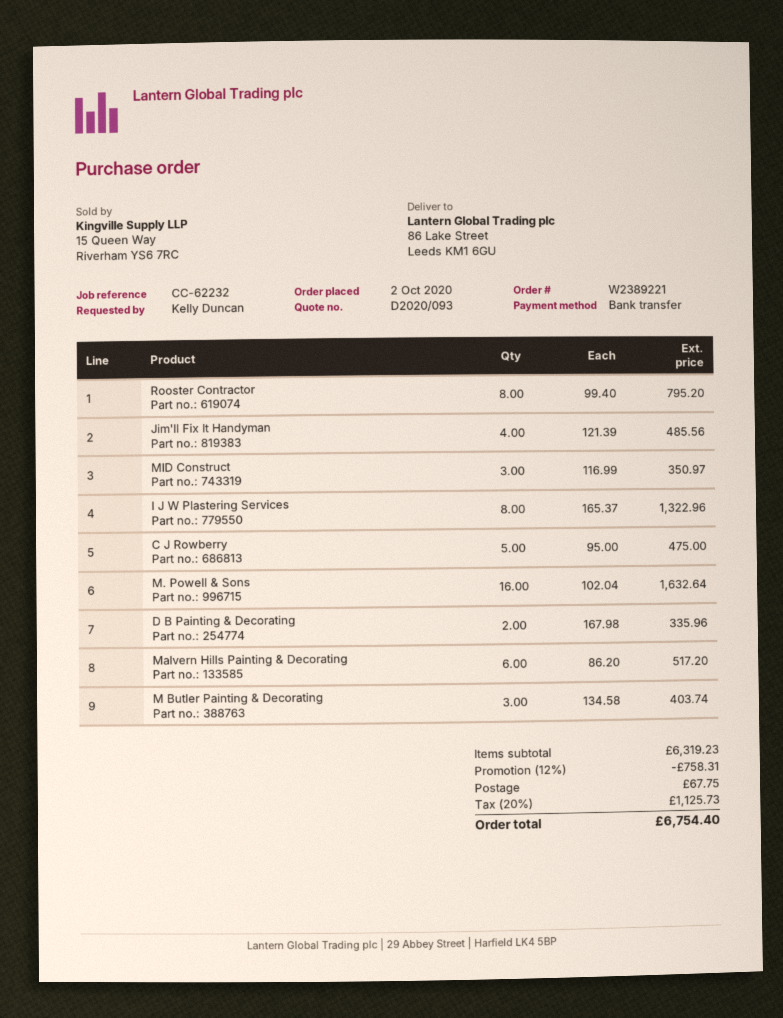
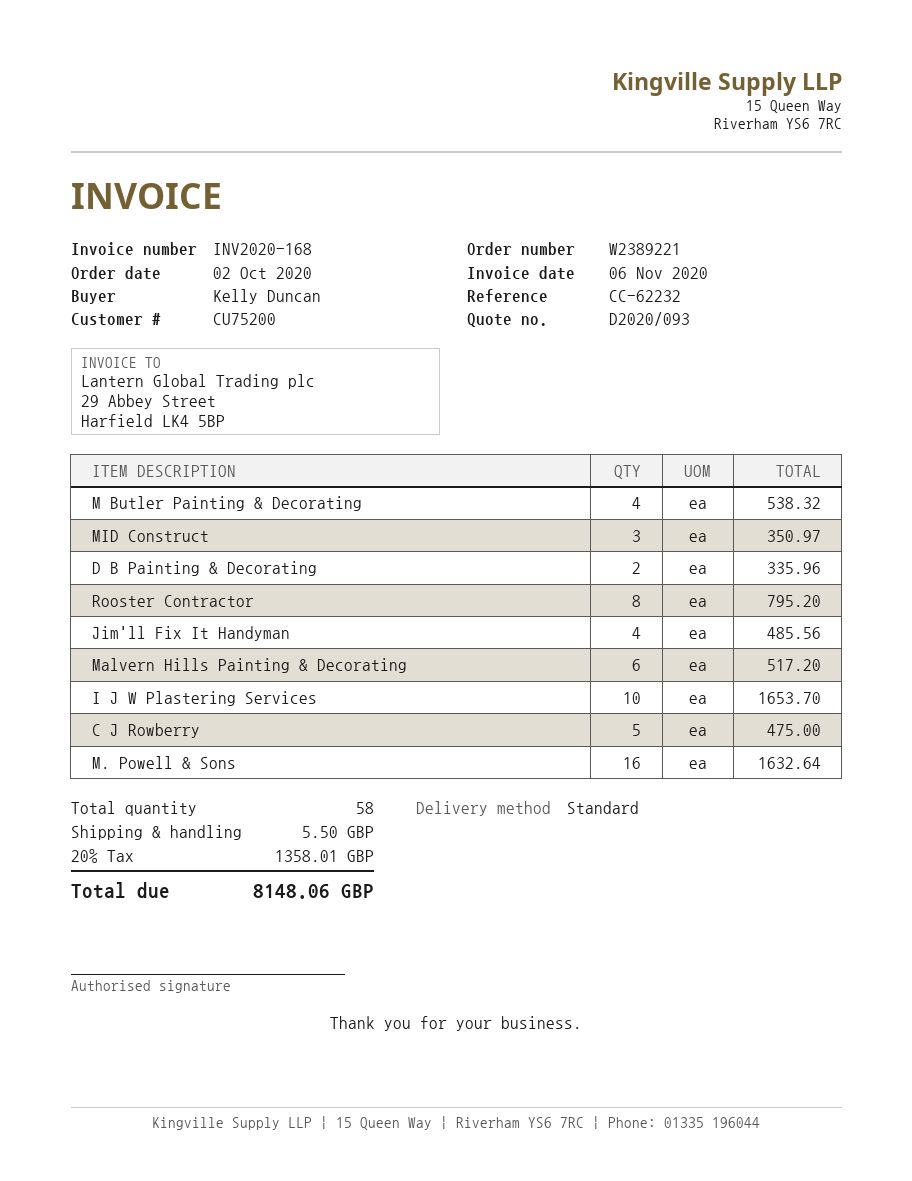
I J W Plastering Services: 8 for 1322.96 -> 10 for 1653.70
M Butler Painting & Decorating: 3 for 403.74 -> 4 for 538.32
discount: 12% = 758.31 -> none
shipping: 67.75 -> 5.50
tax: 20% = 1125.73 -> 20% = 1358.01
total: 6754.40 -> 8148.06

